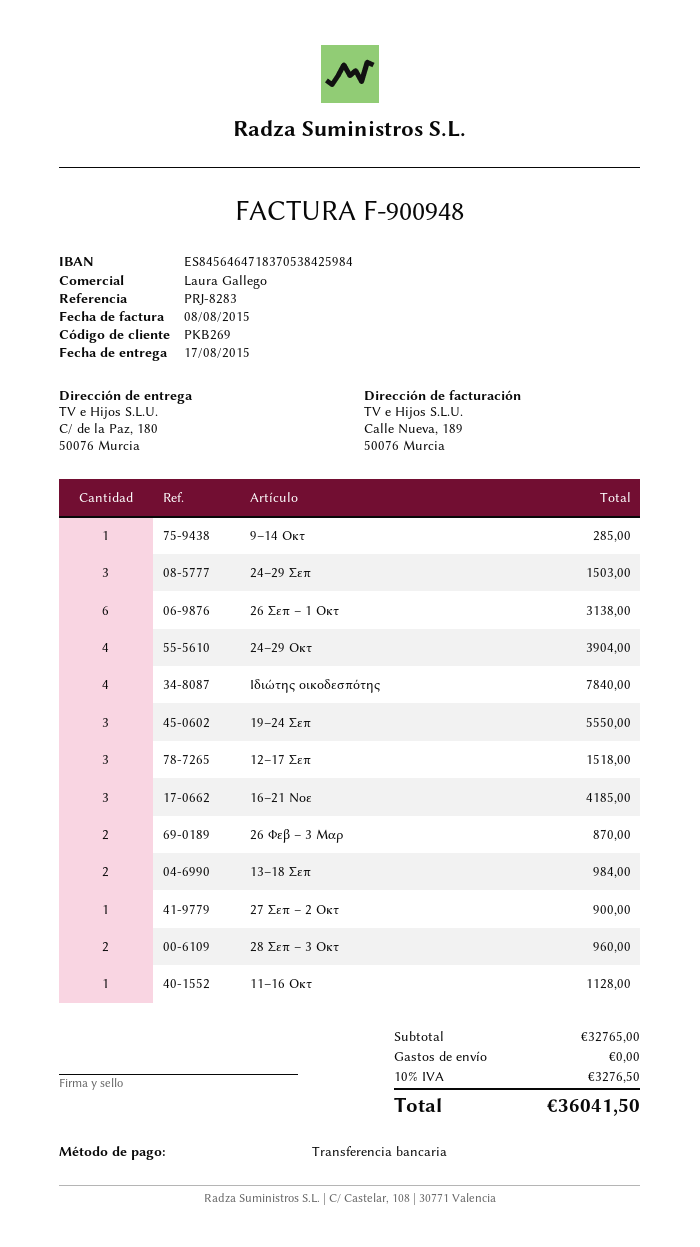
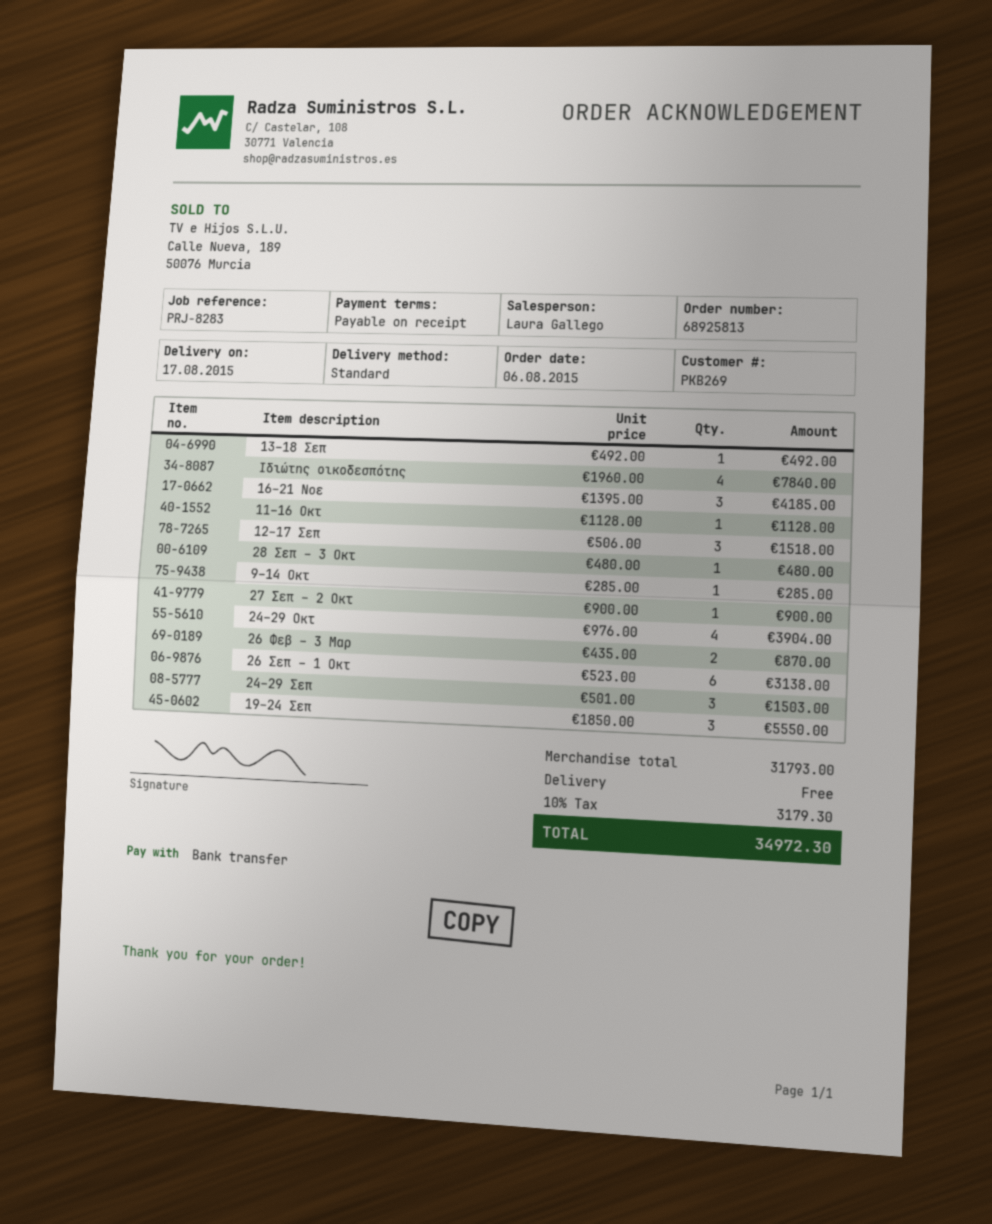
13–18 Σεπ: 2 for 984.00 -> 1 for 492.00
28 Σεπ – 3 Οκτ: 2 for 960.00 -> 1 for 480.00
subtotal: 32765.00 -> 31793.00
tax: 10% = 3276.50 -> 10% = 3179.30
total: 36041.50 -> 34972.30

